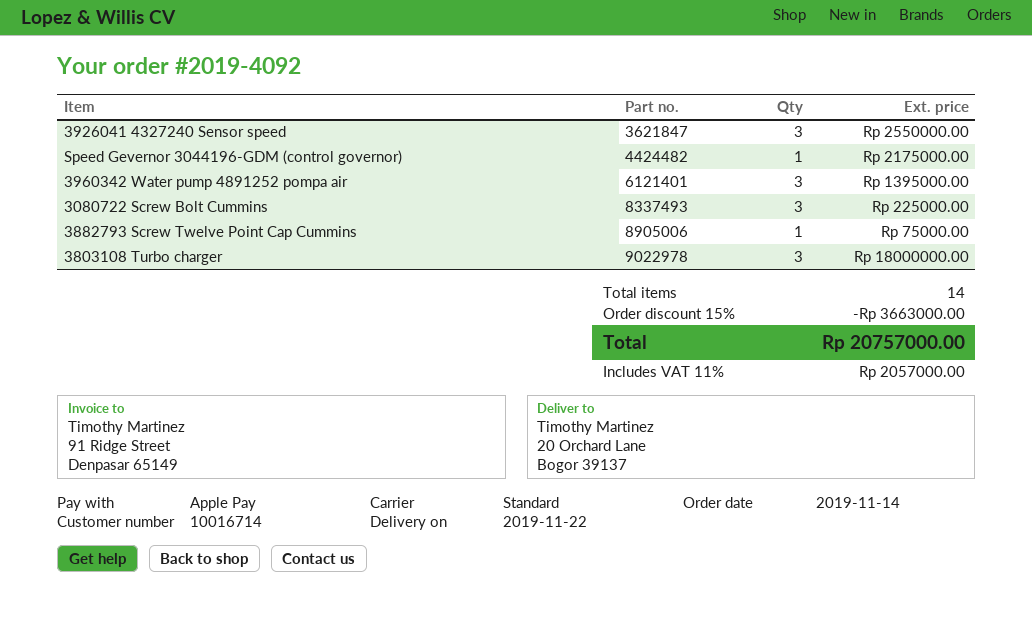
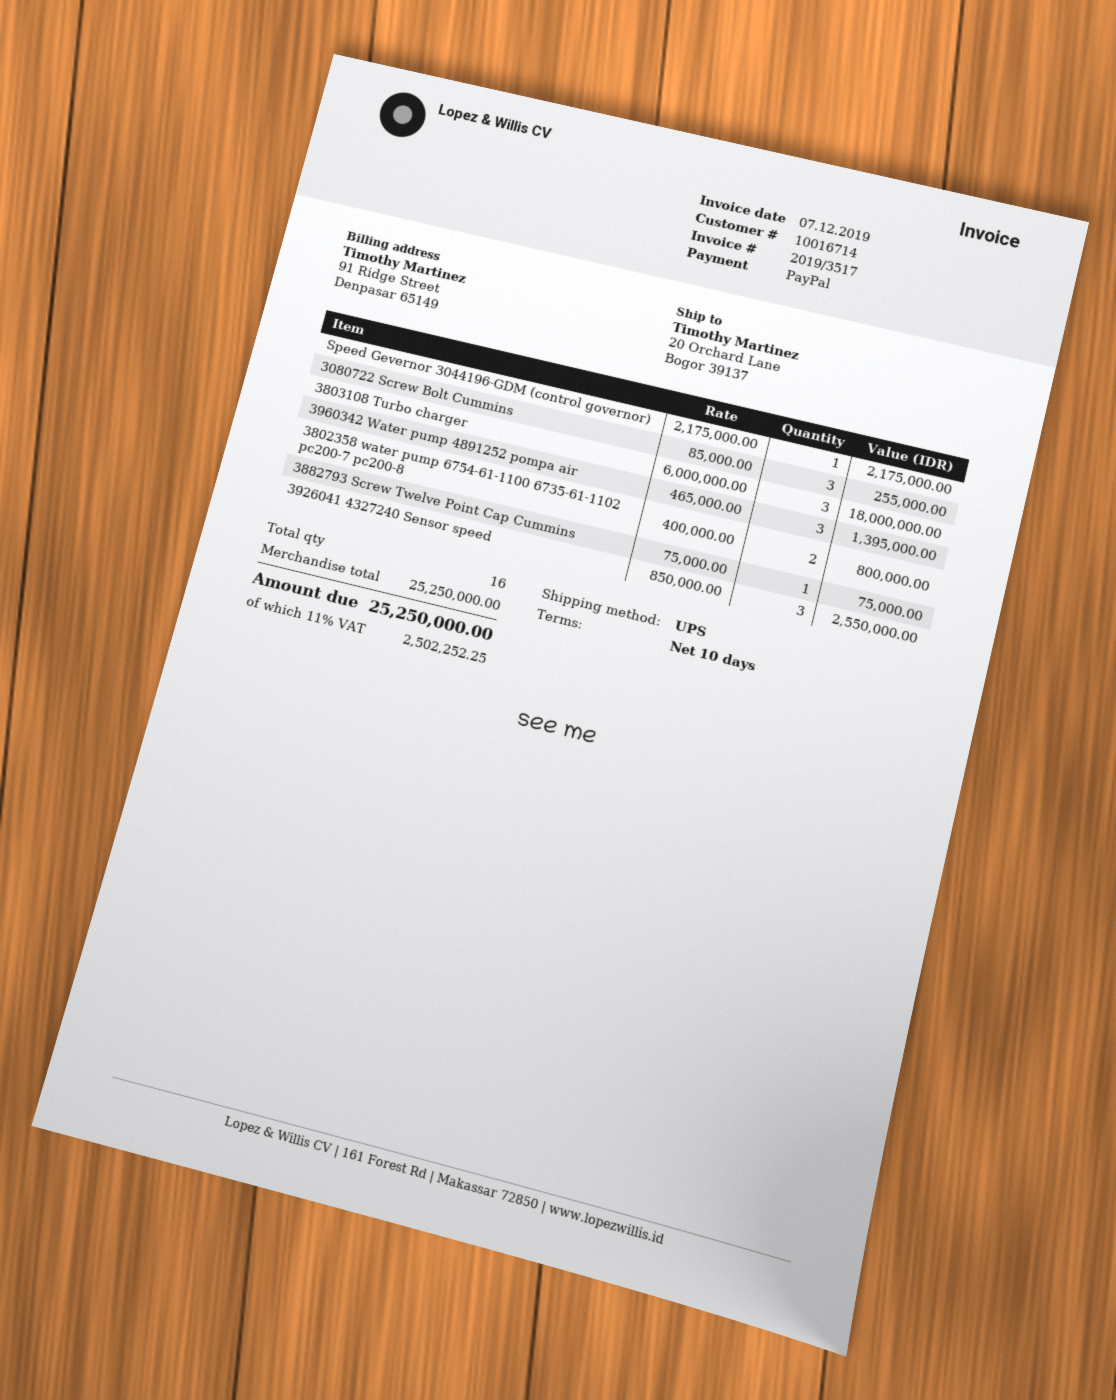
payment method: Apple Pay -> PayPal
shipping method: standard -> UPS
3080722 Screw Bolt Cummins: 3 for 225000.00 -> 3 for 255000.00
3802358 water pump 6754-61-1100 6735-61-1102 pc200-7 pc200-8: none -> 2 for 800000.00
total quantity: 14 -> 16
discount: 15% = 3663000.00 -> none
tax: 11% = 2057000.00 -> 11% = 2502252.25
total: 20757000.00 -> 25250000.00

